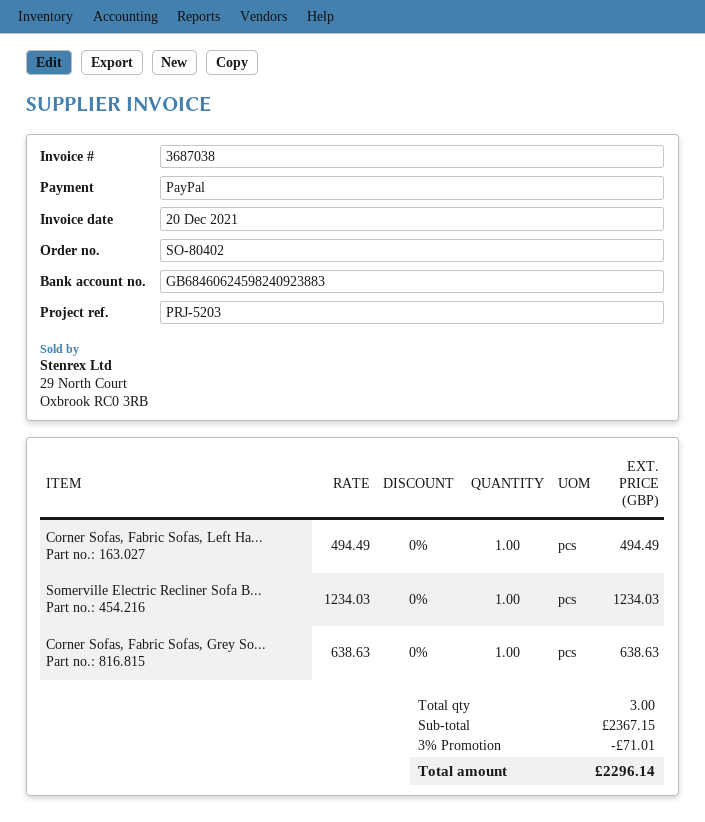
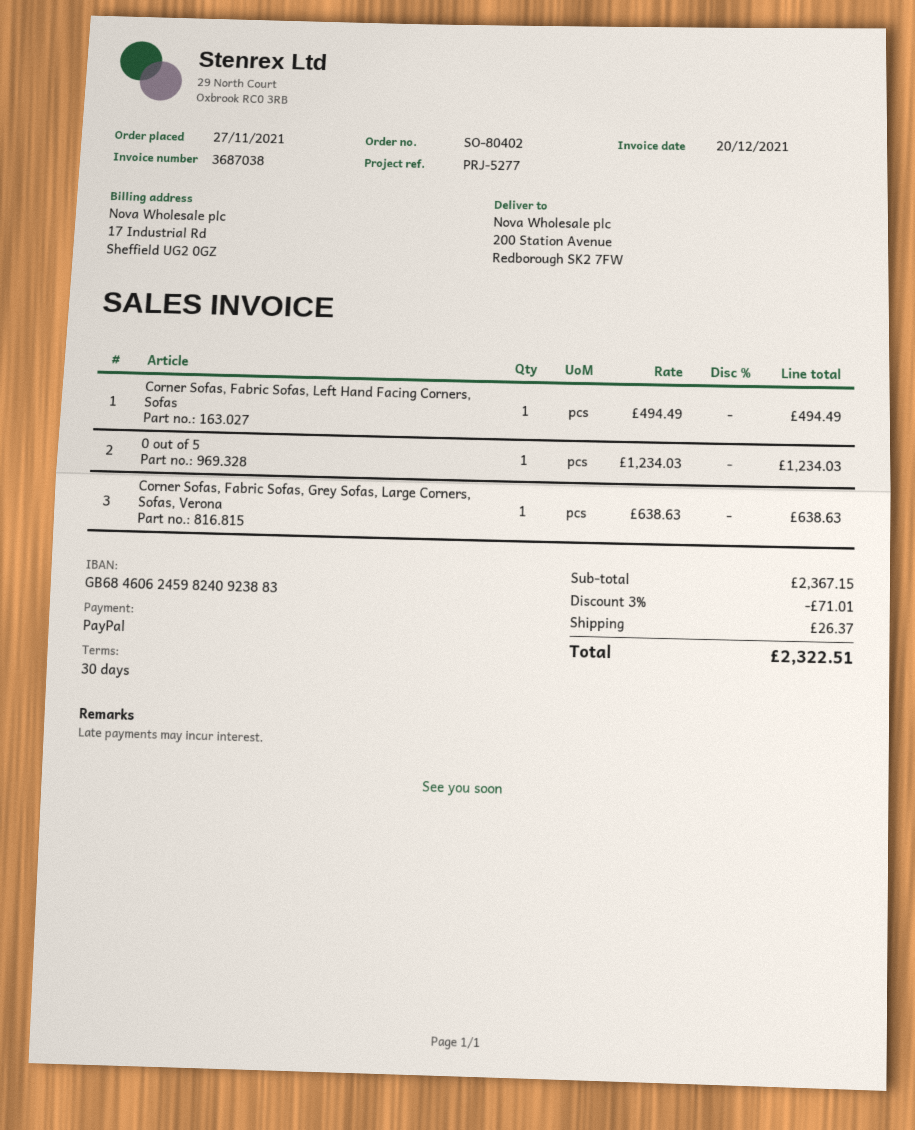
reference: PRJ-5203 -> PRJ-5277
Somerville Electric Recliner Sofa B...: 1 x 1234.03 = 1234.03 -> none
0 out of 5: none -> 1 x 1234.03 = 1234.03
shipping: none -> 26.37
total: 2296.14 -> 2322.51

